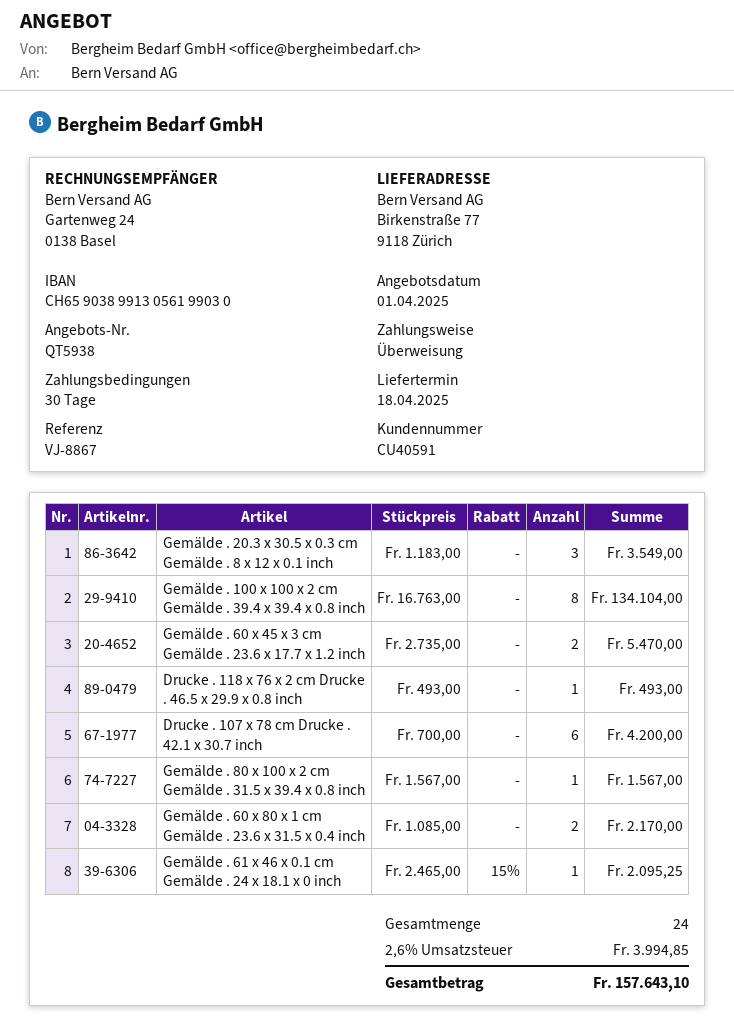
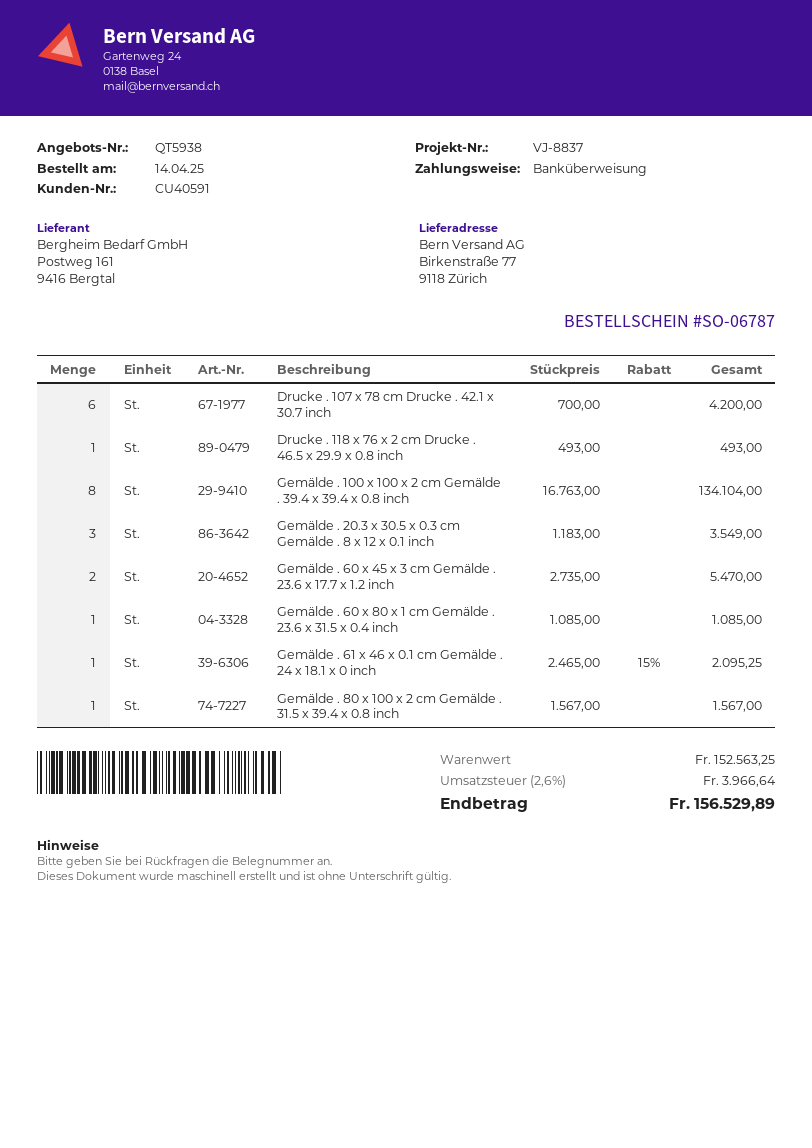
reference: VJ-8867 -> VJ-8837
Gemälde . 60 x 80 x 1 cm Gemälde . 23.6 x 31.5 x 0.4 inch: 2 x 1085.00 = 2170.00 -> 1 x 1085.00 = 1085.00
tax: 2.6% = 3994.85 -> 2.6% = 3966.64
total: 157643.10 -> 156529.89

